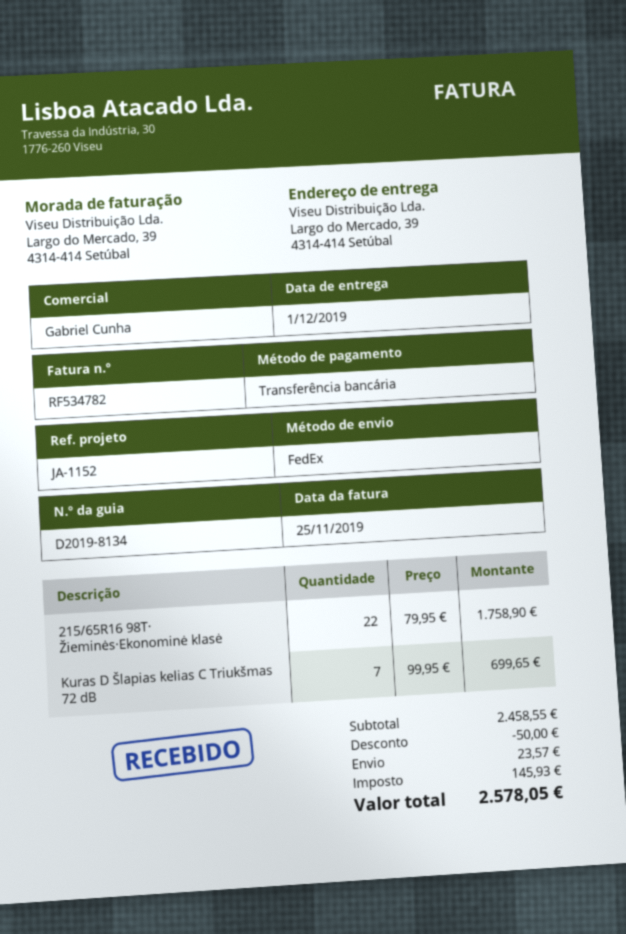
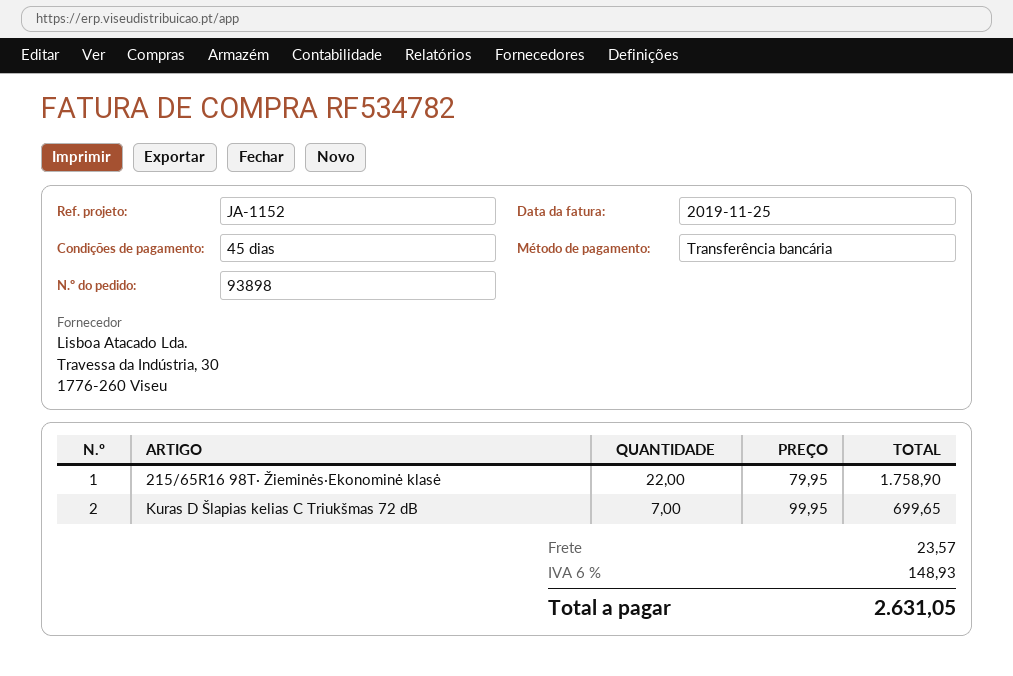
discount: 50.00 -> none
tax: 145.93 -> 148.93
total: 2578.05 -> 2631.05

